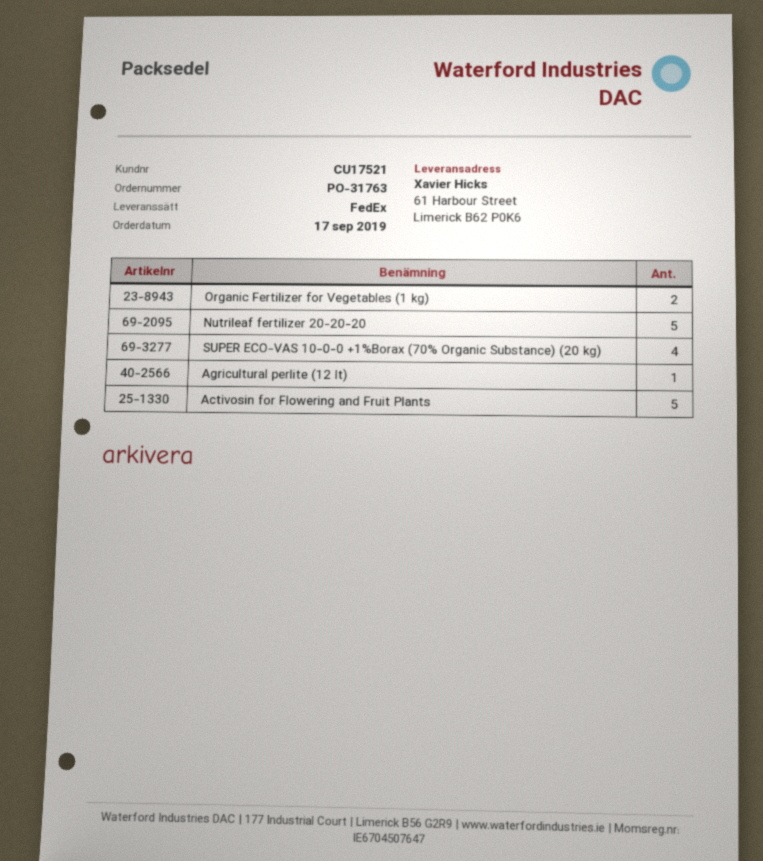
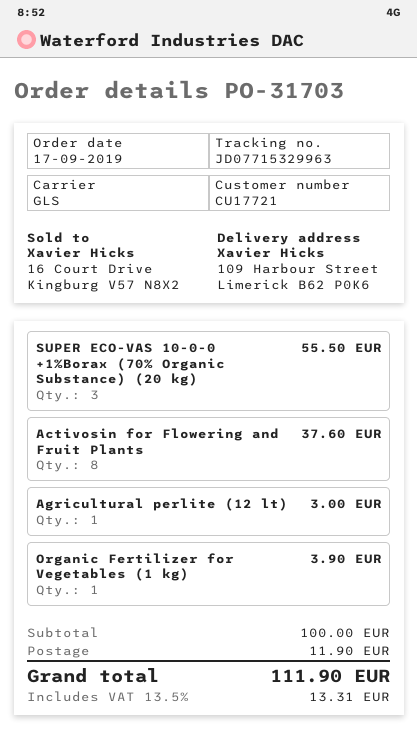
order number: PO-31763 -> PO-31703
customer number: CU17521 -> CU17721
shipping method: FedEx -> GLS
ship to: 61 Harbour Street, Limerick B62 P0K6 -> 109 Harbour Street, Limerick B62 P0K6
Organic Fertilizer for Vegetables (1 kg): 2 -> 1
Nutrileaf fertilizer 20-20-20: 5 -> none
SUPER ECO-VAS 10-0-0 +1%Borax (70% Organic Substance) (20 kg): 4 -> 3
Activosin for Flowering and Fruit Plants: 5 -> 8

